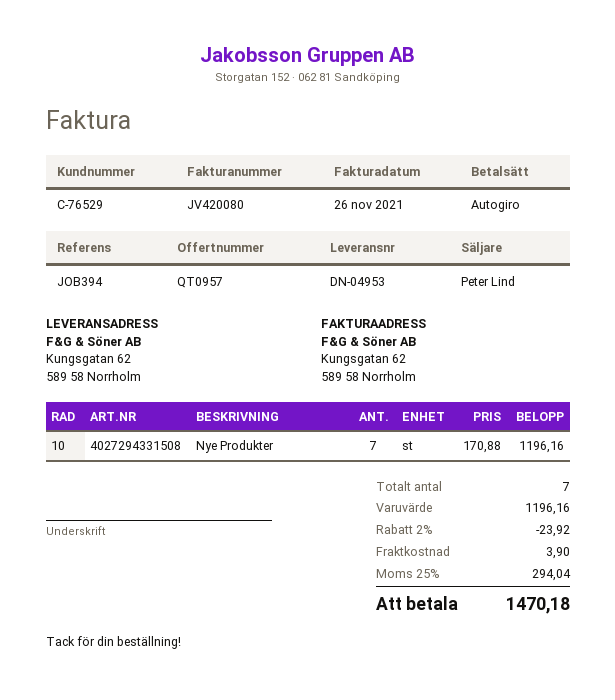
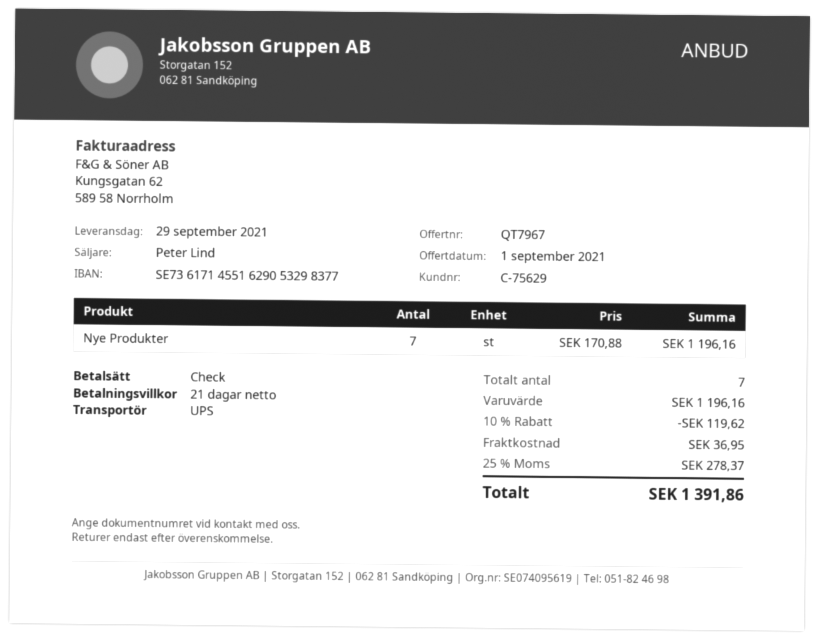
quote number: QT0957 -> QT7967
customer number: C-76529 -> C-75629
payment method: direct debit -> cheque
discount: 2% = 23.92 -> 10% = 119.62
shipping: 3.90 -> 36.95
tax: 25% = 294.04 -> 25% = 278.37
total: 1470.18 -> 1391.86

